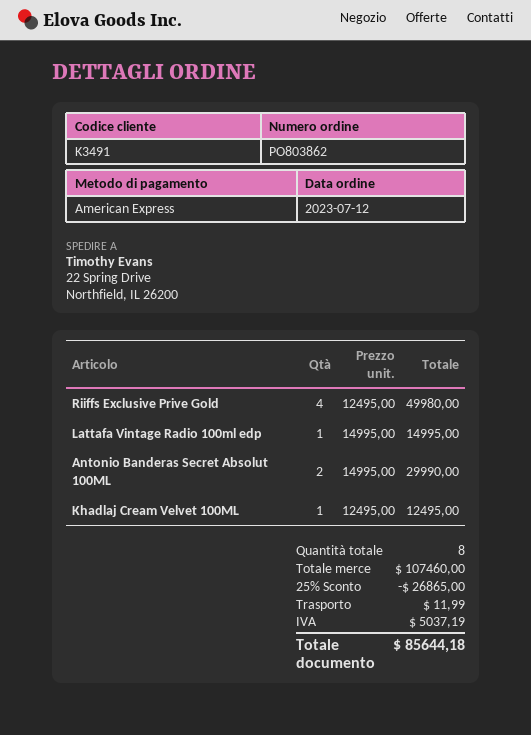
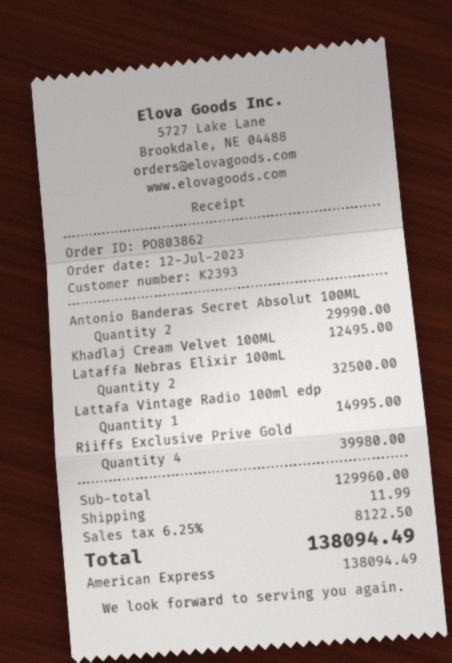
customer number: K3491 -> K2393
Riiffs Exclusive Prive Gold: 4 for 49980.00 -> 4 for 39980.00
Lataffa Nebras Elixir 100mL: none -> 2 for 32500.00
subtotal: 107460.00 -> 129960.00
discount: 25% = 26865.00 -> none
tax: 5037.19 -> 8122.50
total: 85644.18 -> 138094.49

